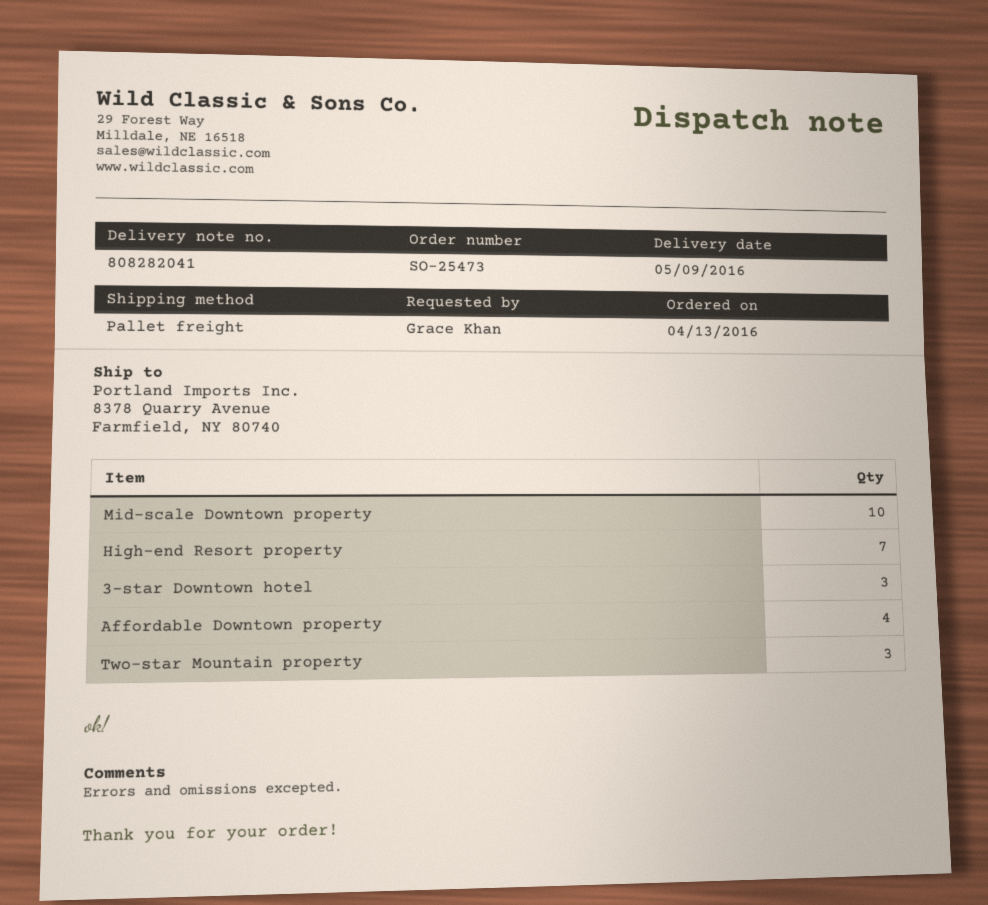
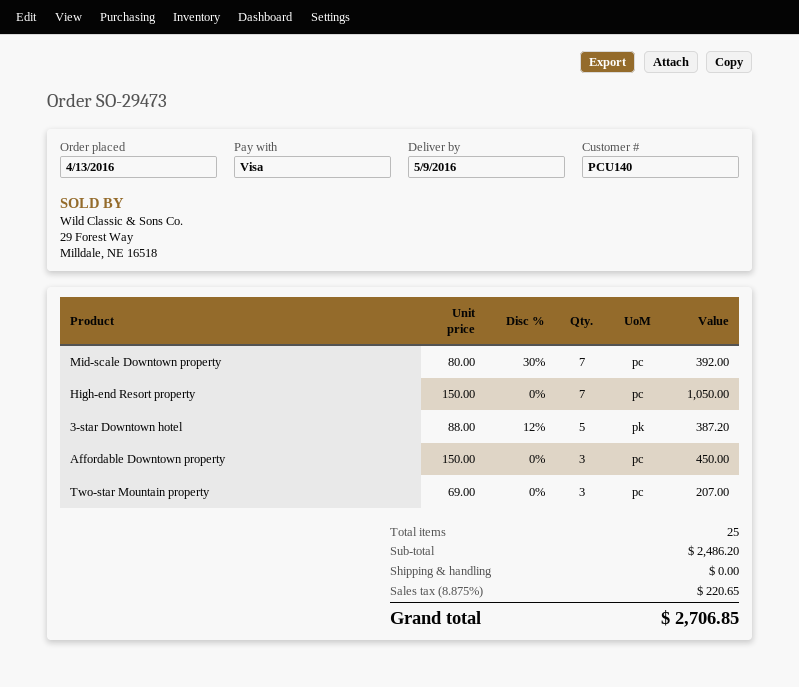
order number: SO-25473 -> SO-29473
Mid-scale Downtown property: 10 -> 7
3-star Downtown hotel: 3 -> 5
Affordable Downtown property: 4 -> 3

